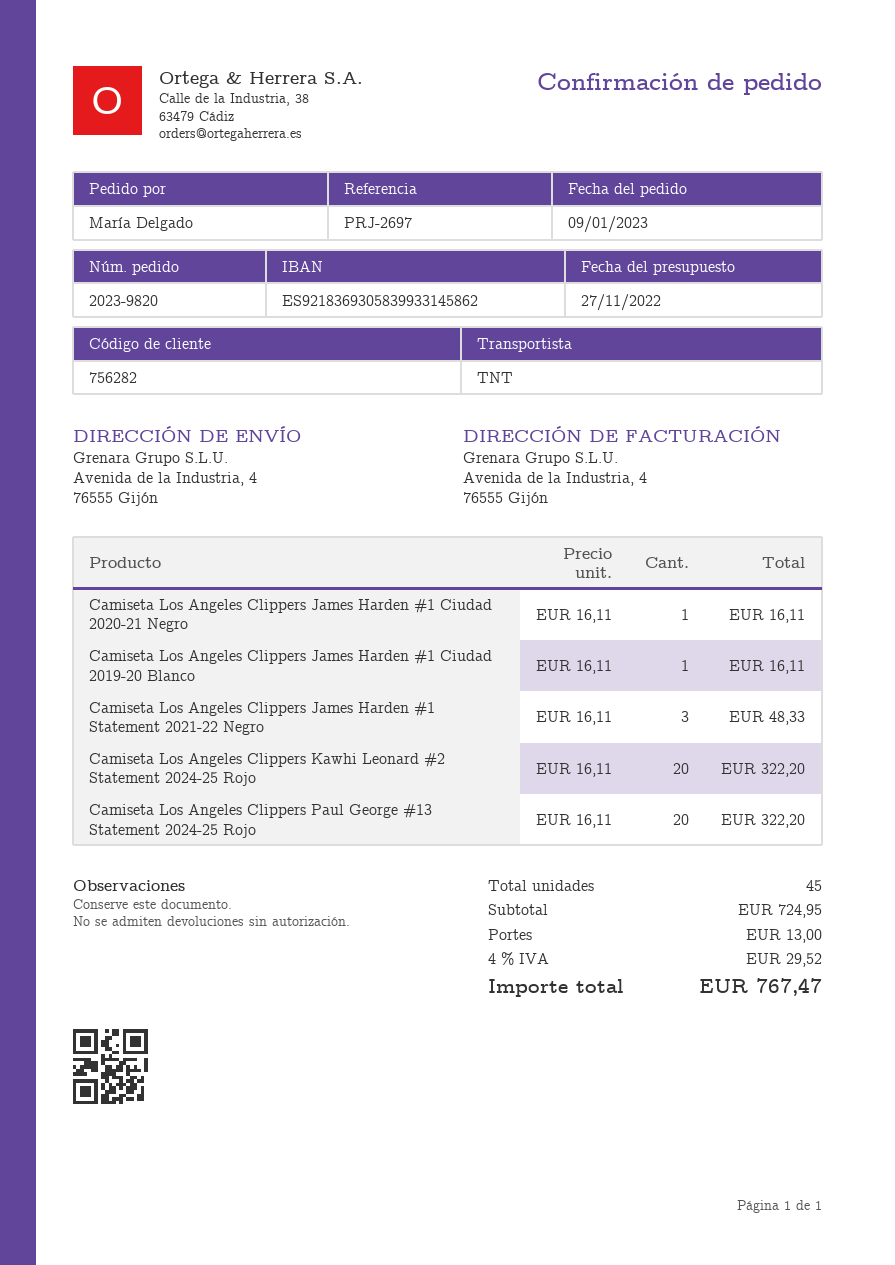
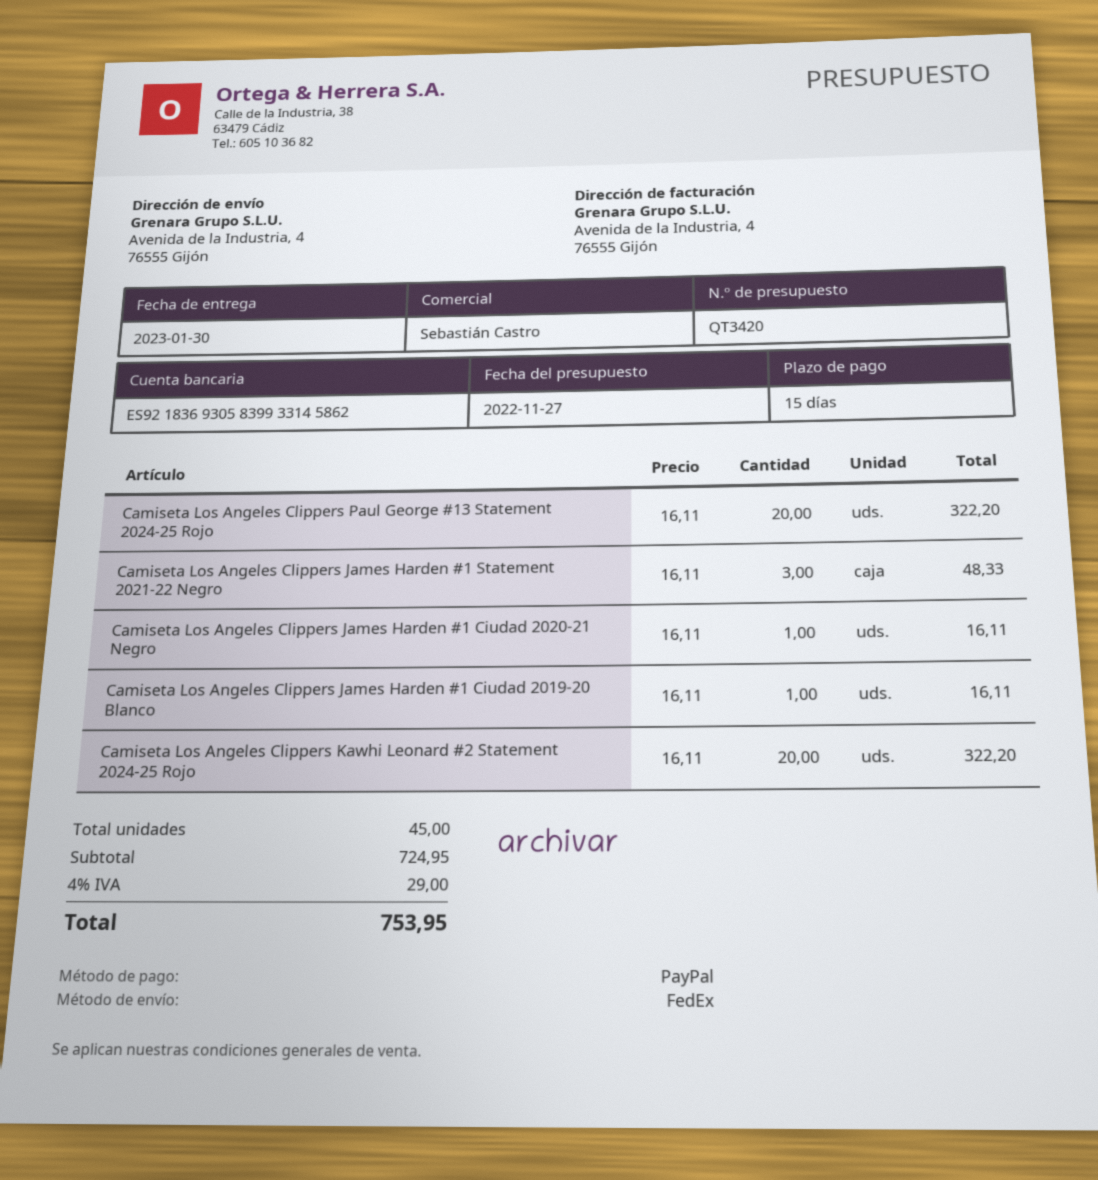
shipping method: TNT -> FedEx
shipping: 13.00 -> none
tax: 4% = 29.52 -> 4% = 29.00
total: 767.47 -> 753.95

